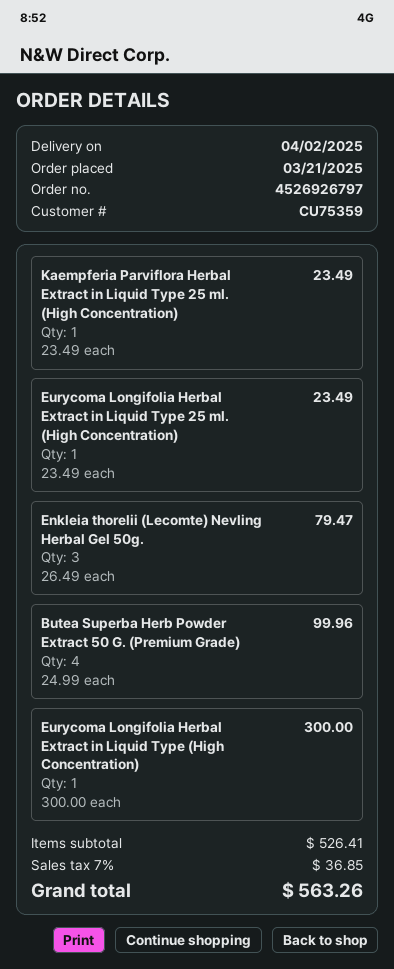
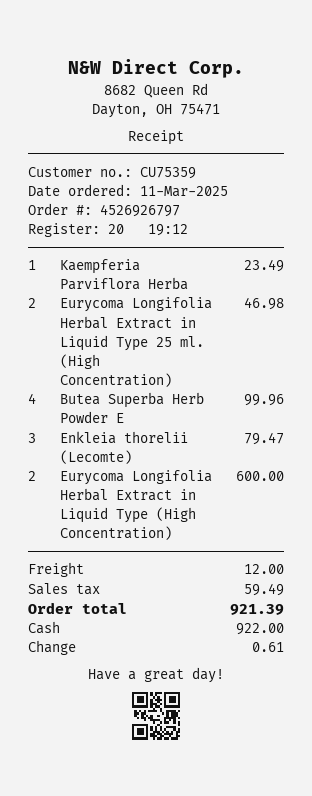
order date: 2025-03-21 -> 2025-03-11
Eurycoma Longifolia Herbal Extract in Liquid Type 25 ml. (High Concentration): 1 for 23.49 -> 2 for 46.98
Eurycoma Longifolia Herbal Extract in Liquid Type (High Concentration): 1 for 300.00 -> 2 for 600.00
shipping: none -> 12.00
tax: 36.85 -> 59.49
total: 563.26 -> 921.39

